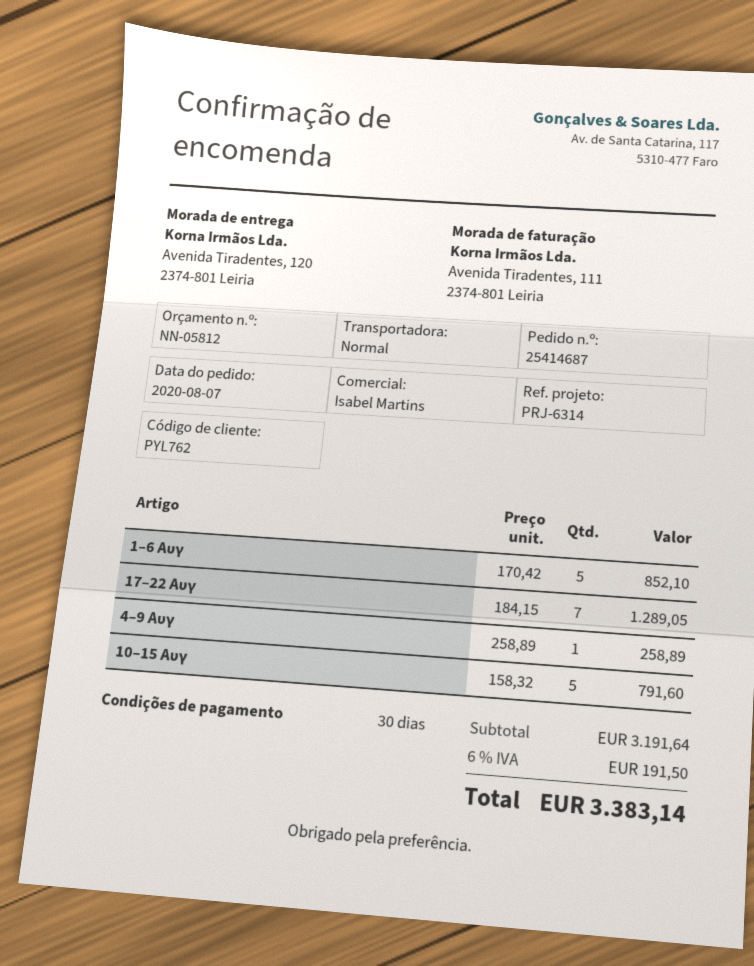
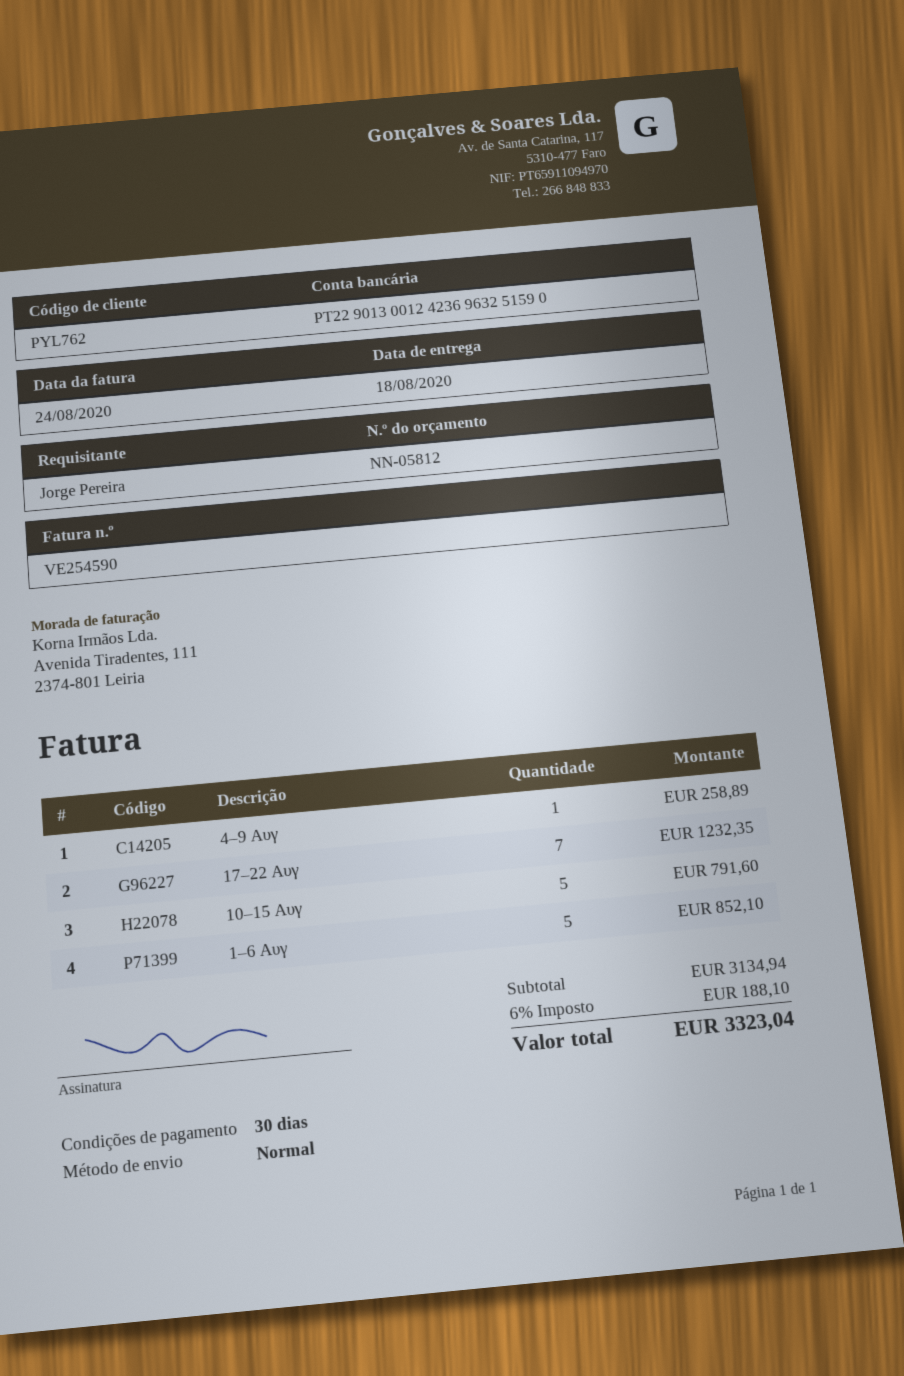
17–22 Αυγ: 7 for 1289.05 -> 7 for 1232.35
subtotal: 3191.64 -> 3134.94
tax: 6% = 191.50 -> 6% = 188.10
total: 3383.14 -> 3323.04

